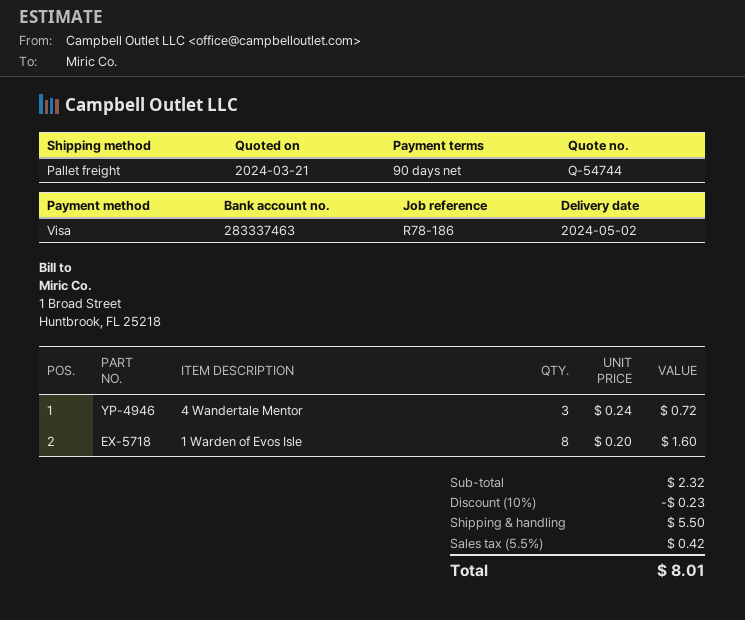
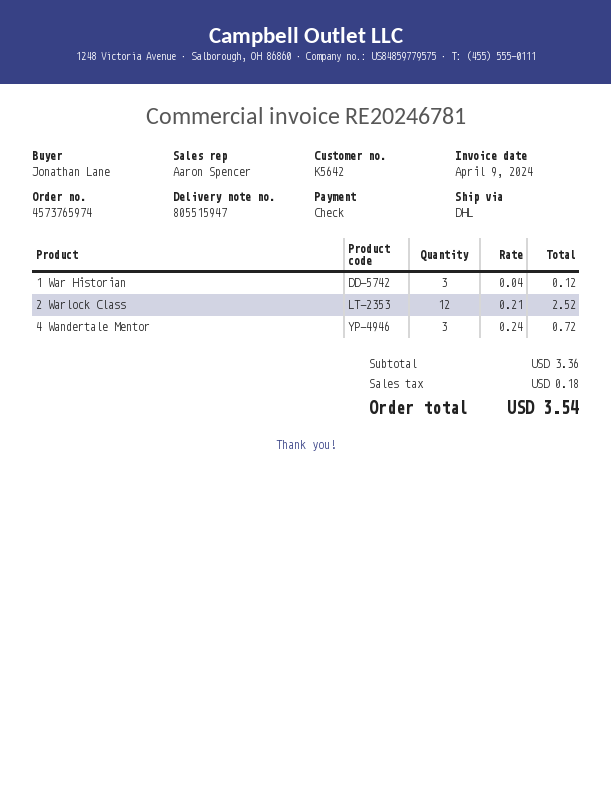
payment method: Visa -> cheque
shipping method: pallet freight -> DHL
1 Warden of Evos Isle: 8 x 0.20 = 1.60 -> none
1 War Historian: none -> 3 x 0.04 = 0.12
2 Warlock Class: none -> 12 x 0.21 = 2.52
subtotal: 2.32 -> 3.36
discount: 10% = 0.23 -> none
shipping: 5.50 -> none
tax: 0.42 -> 0.18
total: 8.01 -> 3.54

